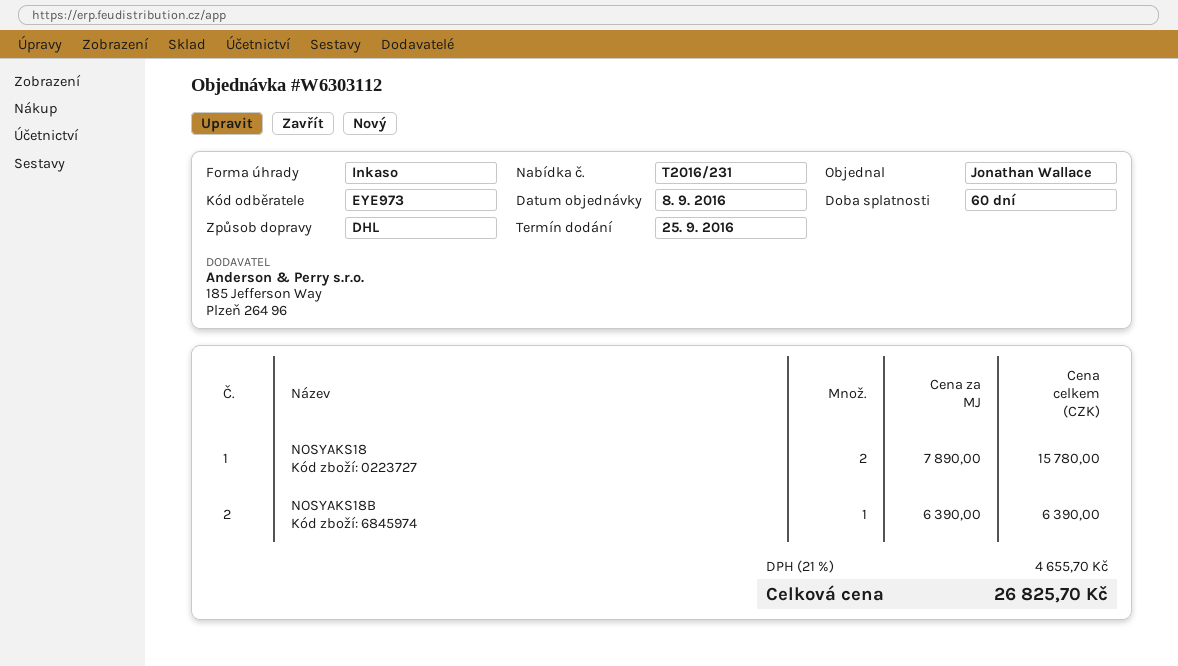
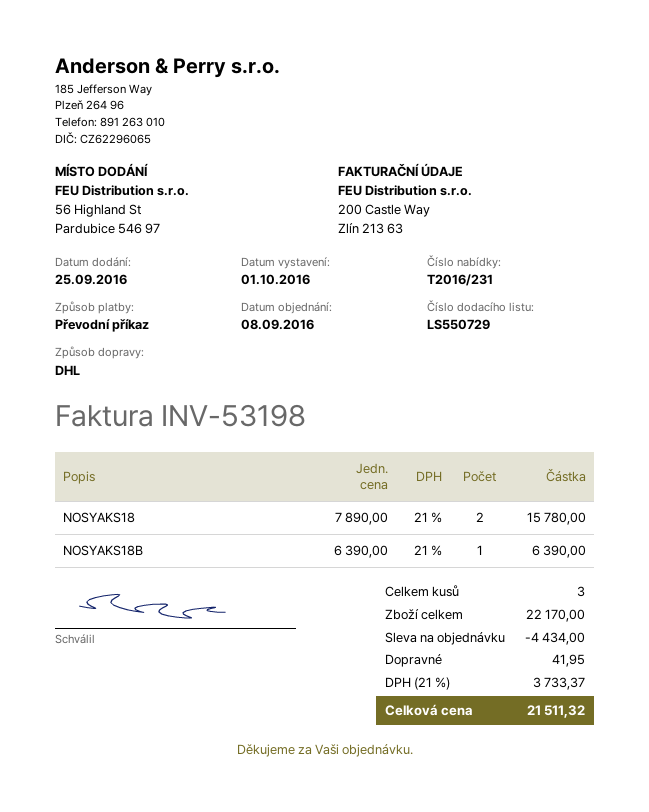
payment method: direct debit -> bank transfer
discount: none -> 4434.00
shipping: none -> 41.95
tax: 21% = 4655.70 -> 21% = 3733.37
total: 26825.70 -> 21511.32

